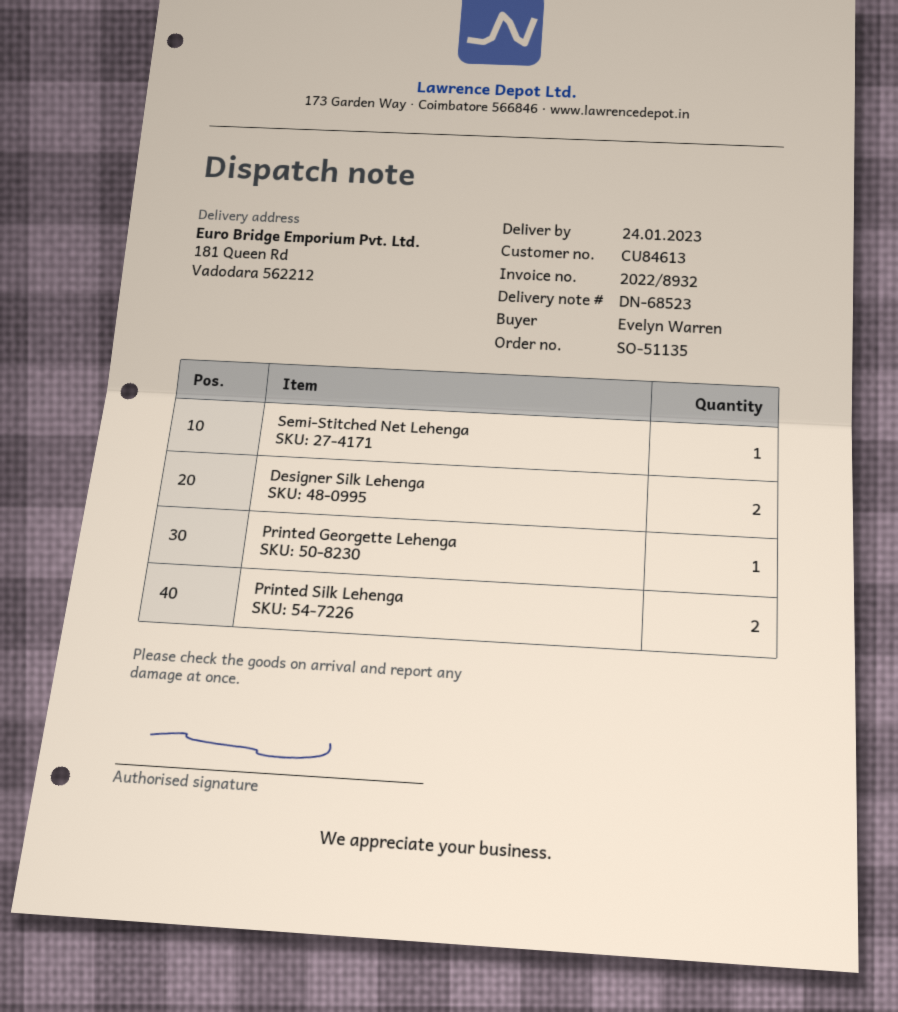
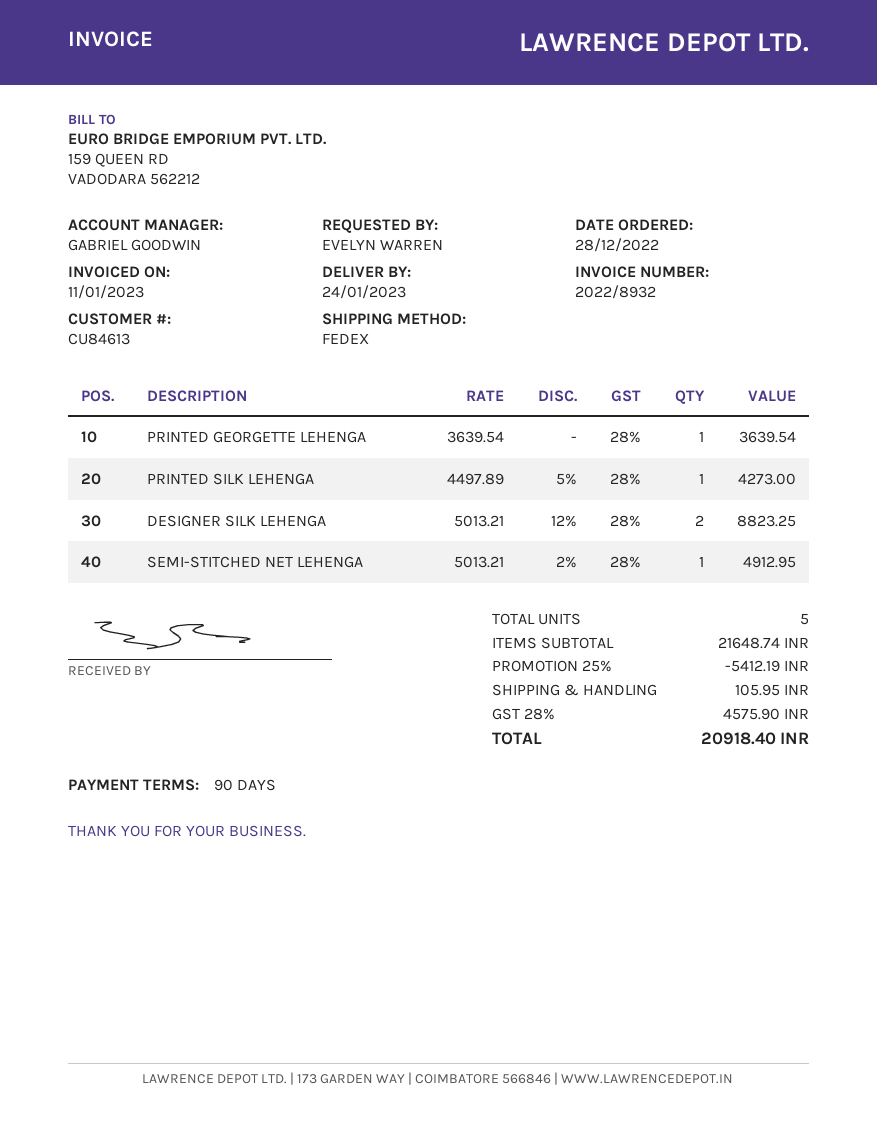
Printed Silk Lehenga: 2 -> 1

